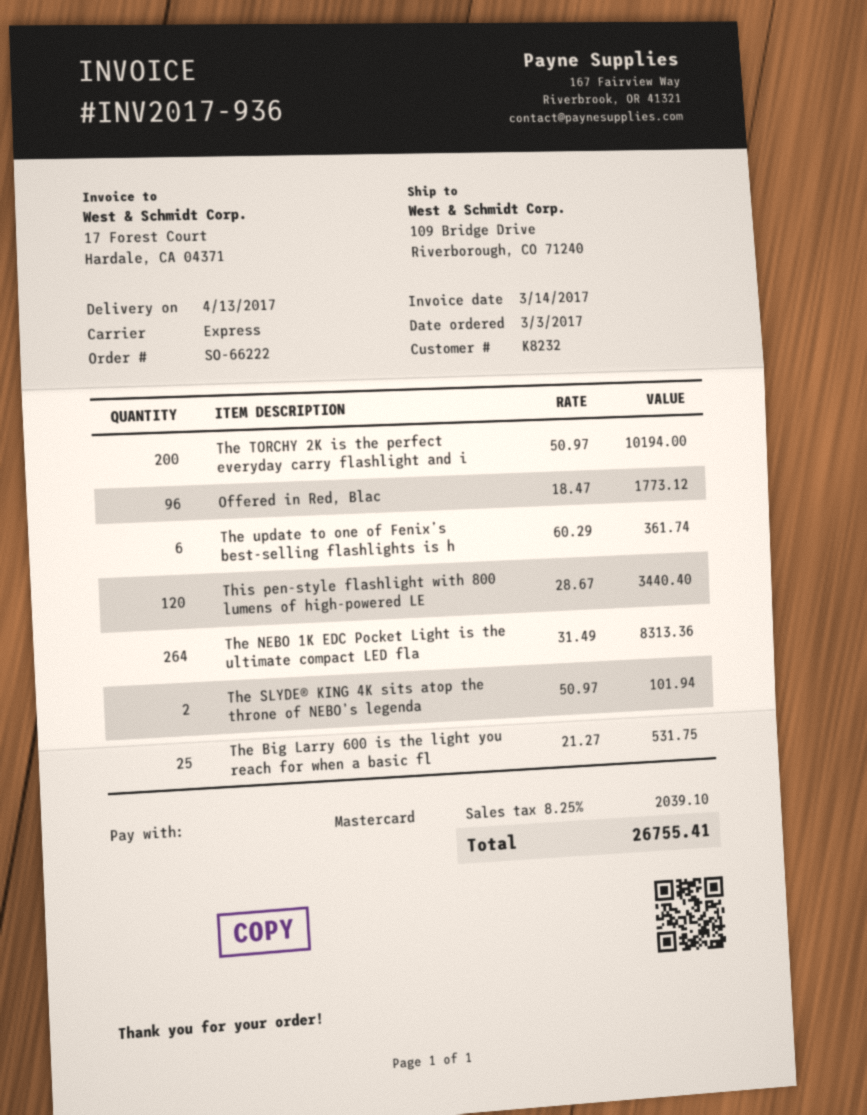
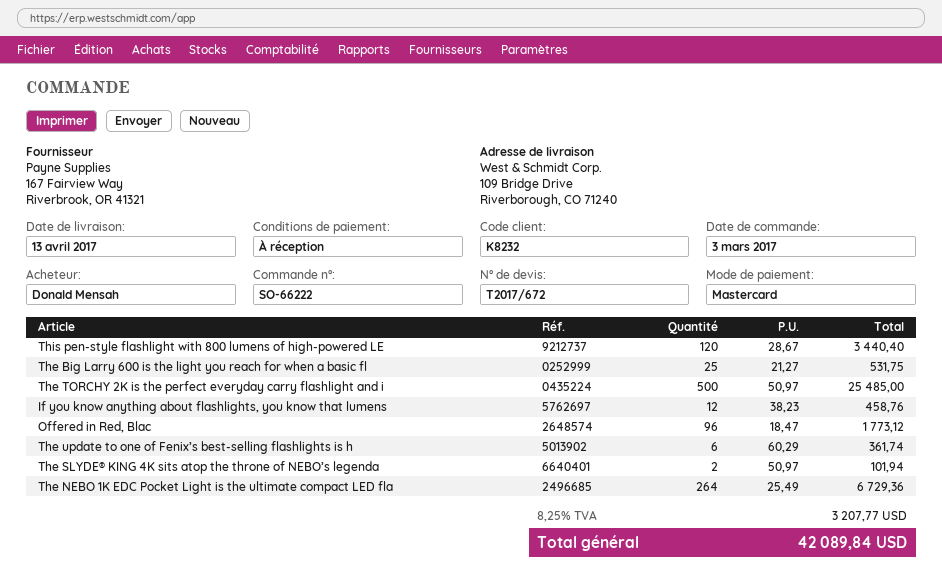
The TORCHY 2K is the perfect everyday carry flashlight and i: 200 x 50.97 = 10194.00 -> 500 x 50.97 = 25485.00
The NEBO 1K EDC Pocket Light is the ultimate compact LED fla: 264 x 31.49 = 8313.36 -> 264 x 25.49 = 6729.36
If you know anything about flashlights, you know that lumens: none -> 12 x 38.23 = 458.76
tax: 8.25% = 2039.10 -> 8.25% = 3207.77
total: 26755.41 -> 42089.84

